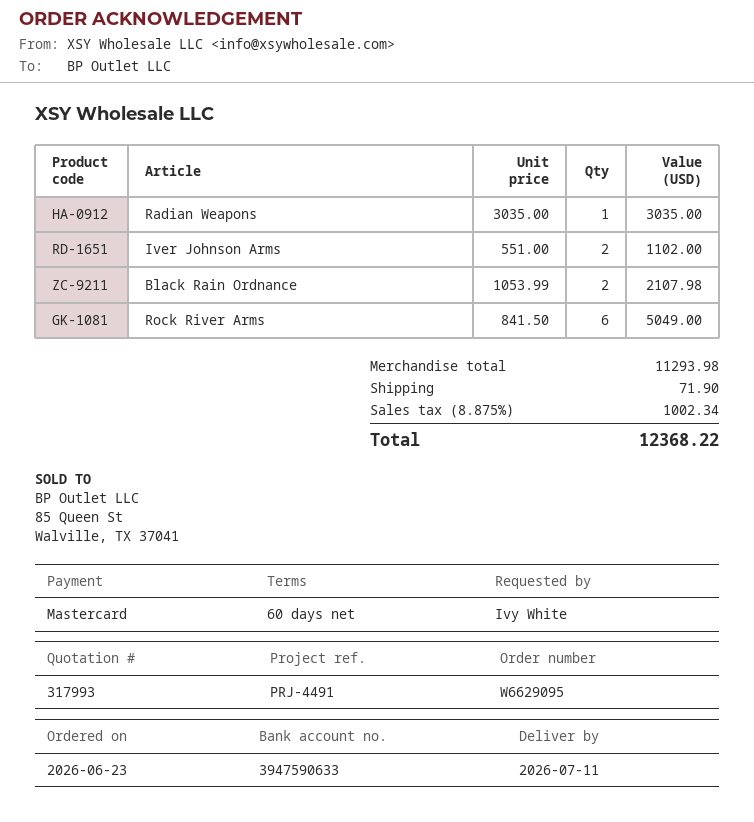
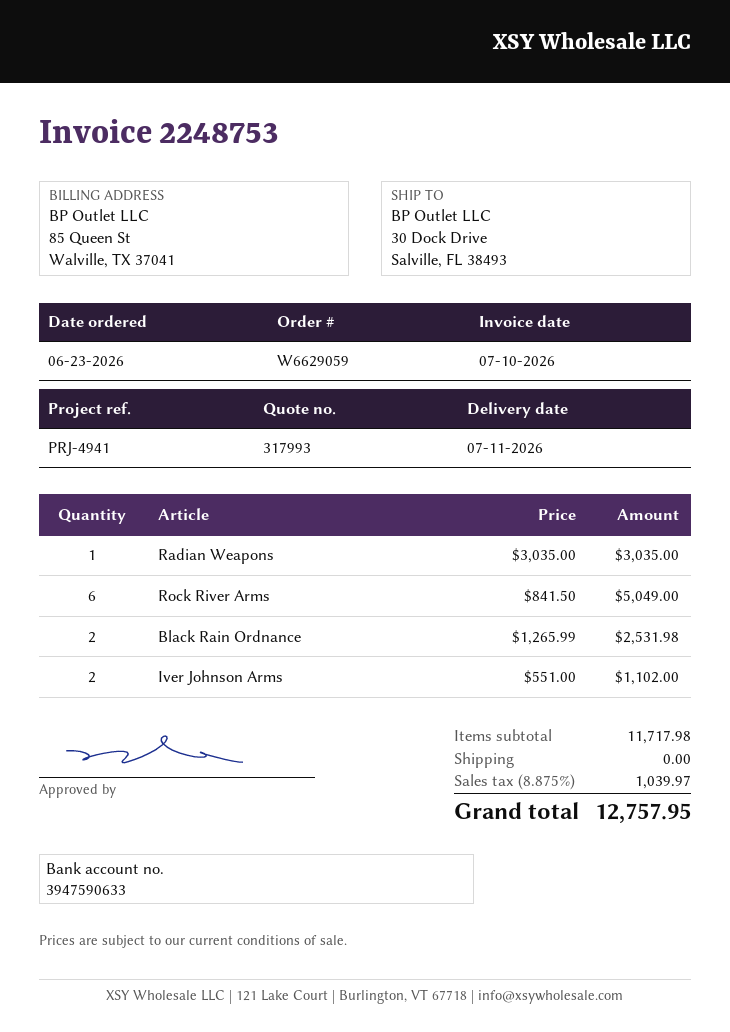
order number: W6629095 -> W6629059
reference: PRJ-4491 -> PRJ-4941
Black Rain Ordnance: 2 x 1053.99 = 2107.98 -> 2 x 1265.99 = 2531.98
subtotal: 11293.98 -> 11717.98
shipping: 71.90 -> 0.00
tax: 8.875% = 1002.34 -> 8.875% = 1039.97
total: 12368.22 -> 12757.95

